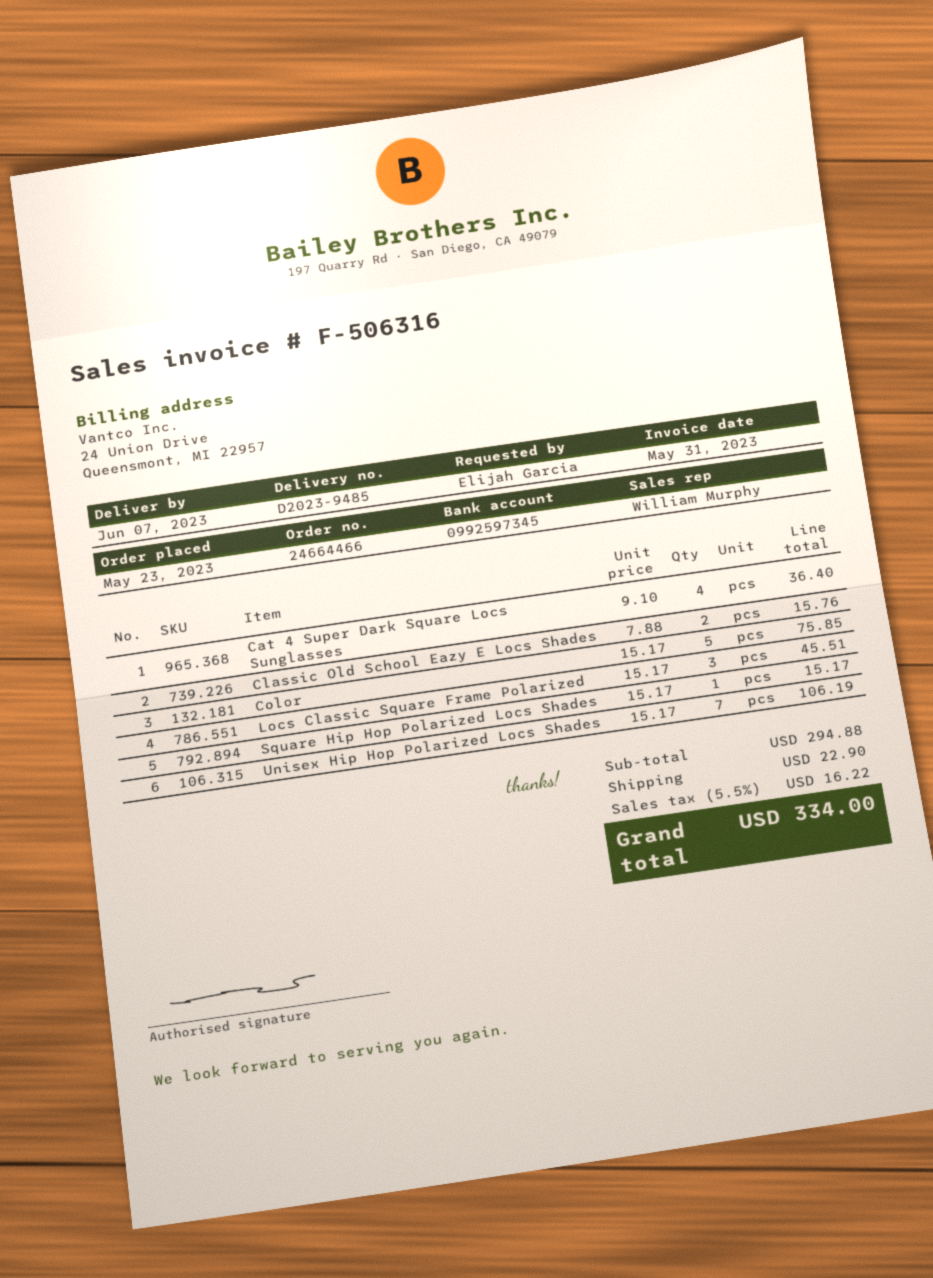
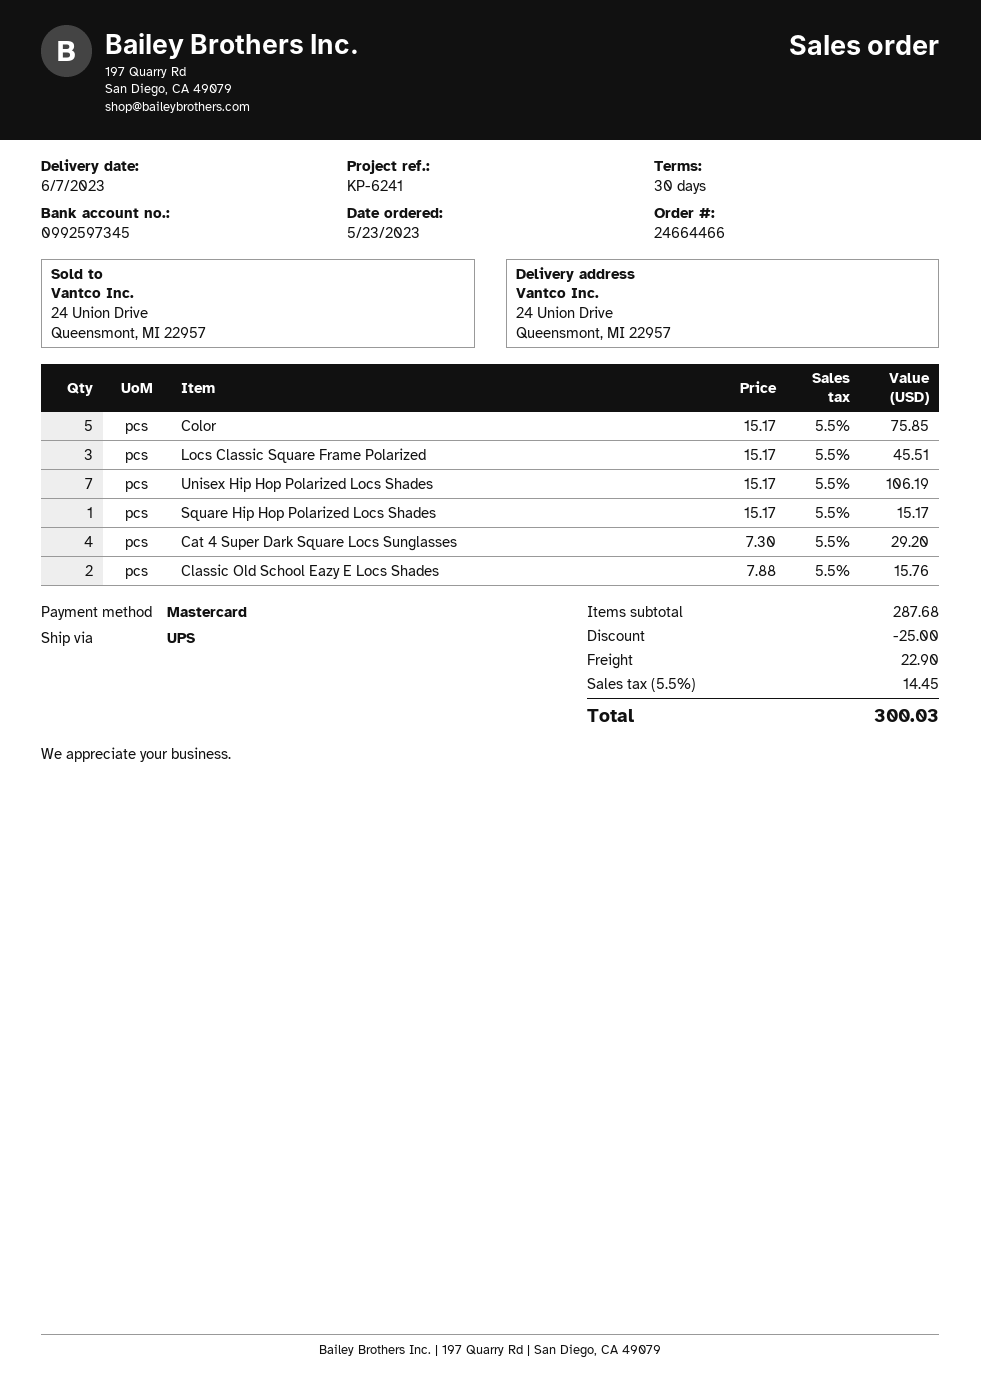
Cat 4 Super Dark Square Locs Sunglasses: 4 x 9.10 = 36.40 -> 4 x 7.30 = 29.20
subtotal: 294.88 -> 287.68
discount: none -> 25.00
tax: 5.5% = 16.22 -> 5.5% = 14.45
total: 334.00 -> 300.03

